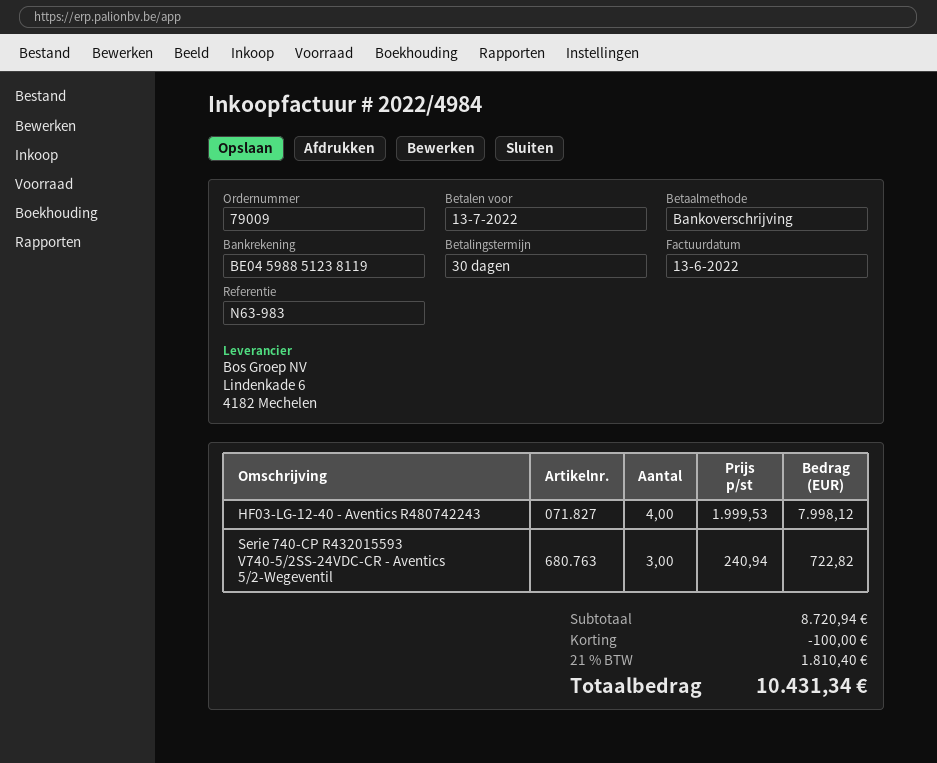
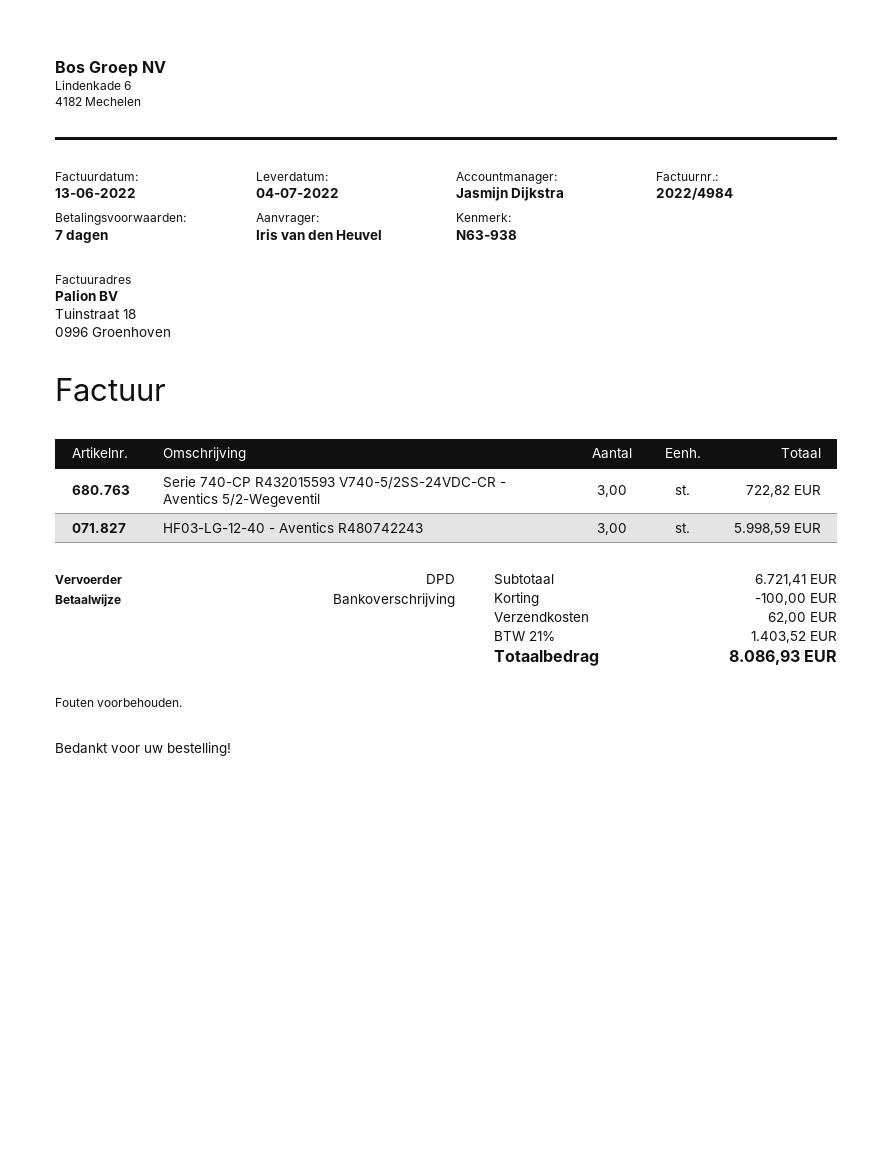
payment terms: 30 days -> 7 days
reference: N63-983 -> N63-938
HF03-LG-12-40 - Aventics R480742243: 4 for 7998.12 -> 3 for 5998.59
subtotal: 8720.94 -> 6721.41
shipping: none -> 62.00
tax: 21% = 1810.40 -> 21% = 1403.52
total: 10431.34 -> 8086.93

